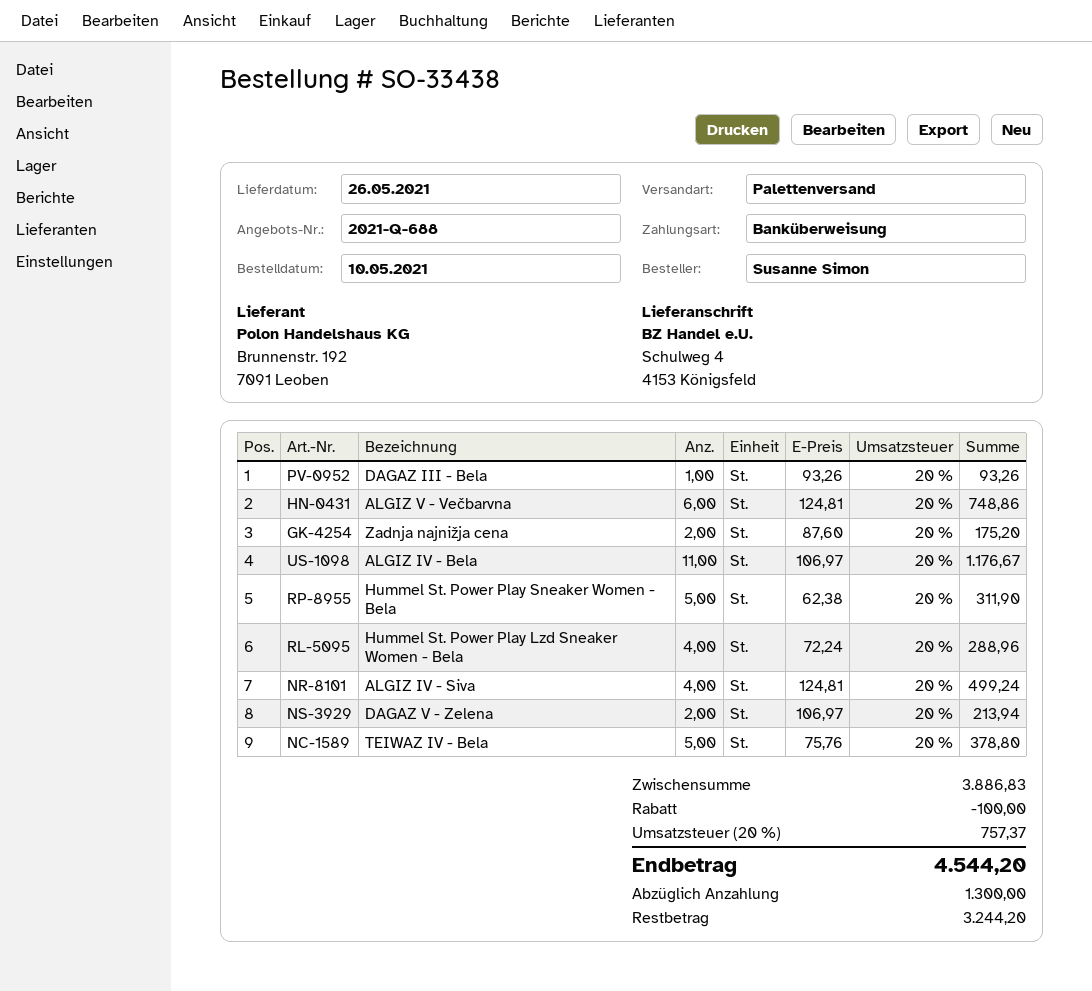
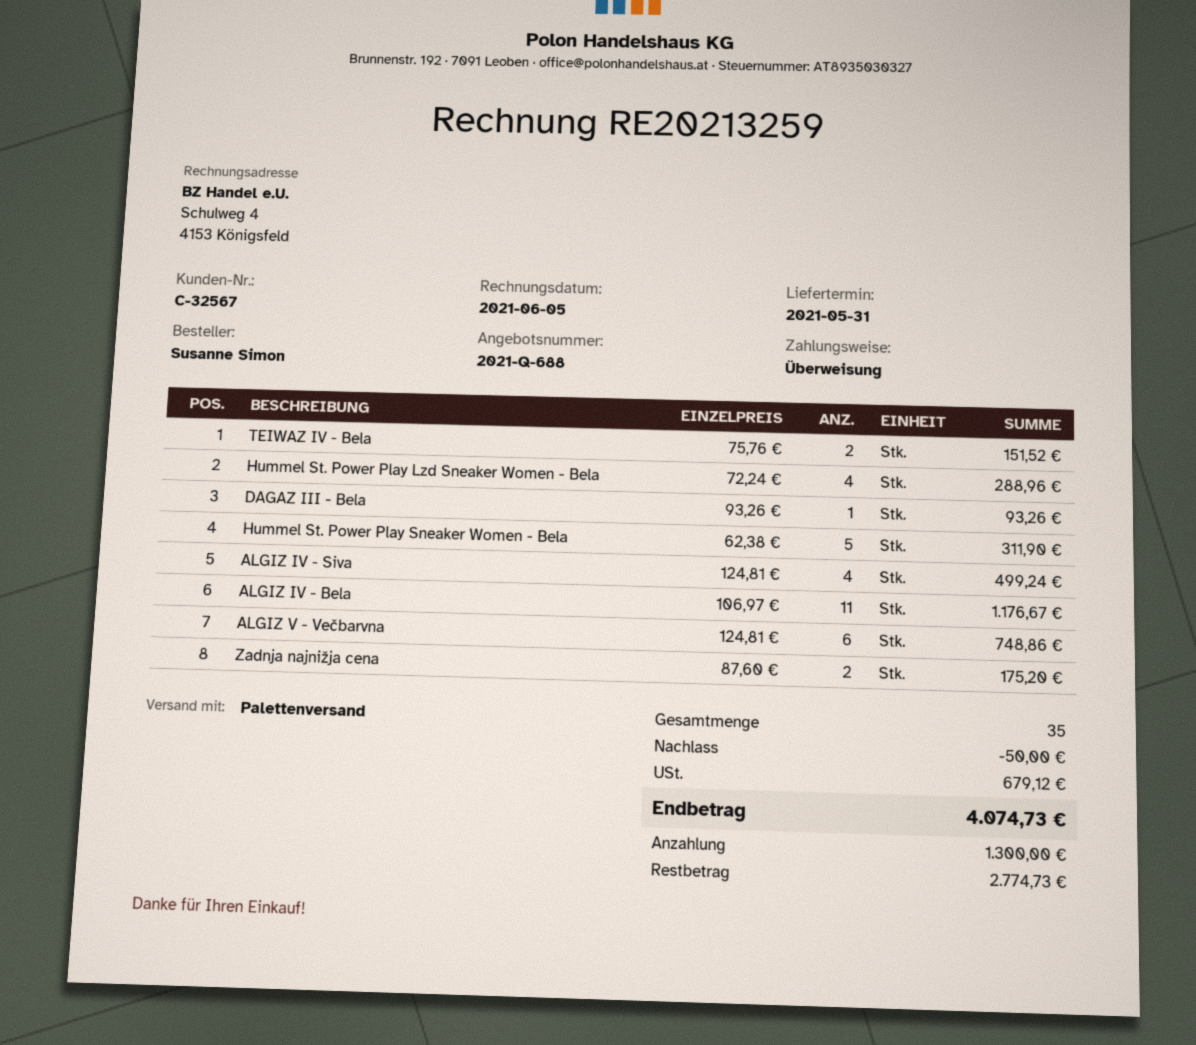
delivery date: 2021-05-26 -> 2021-05-31
DAGAZ V - Zelena: 2 x 106.97 = 213.94 -> none
TEIWAZ IV - Bela: 5 x 75.76 = 378.80 -> 2 x 75.76 = 151.52
discount: 100.00 -> 50.00
tax: 757.37 -> 679.12
total: 4544.20 -> 4074.73
balance: 3244.20 -> 2774.73

